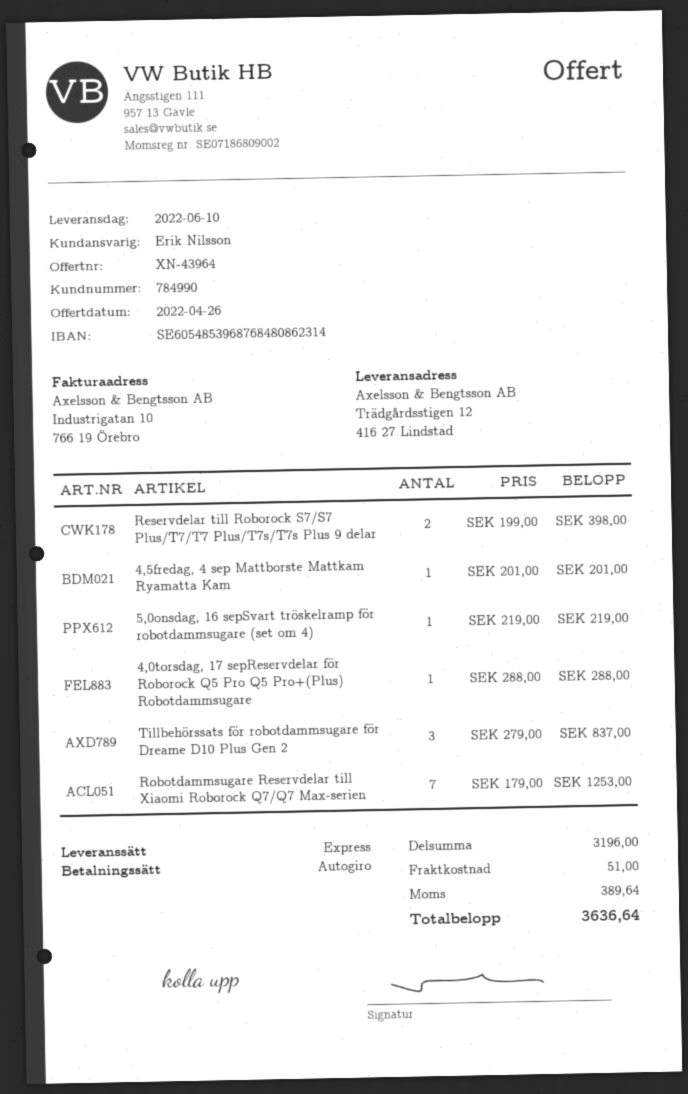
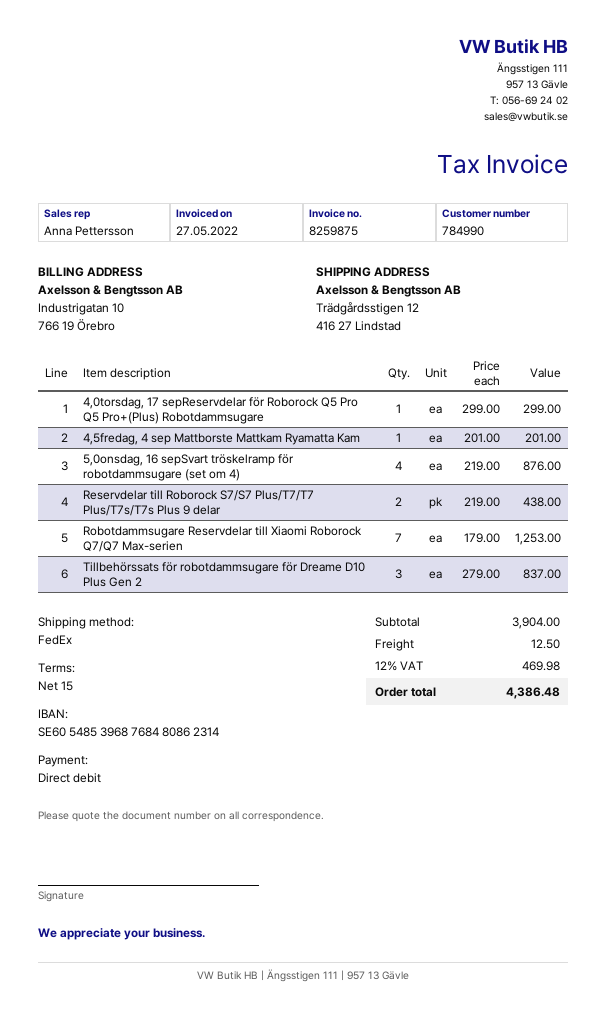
sales rep: Erik Nilsson -> Anna Pettersson
shipping method: express -> FedEx
Reservdelar till Roborock S7/S7 Plus/T7/T7 Plus/T7s/T7s Plus 9 delar: 2 x 199.00 = 398.00 -> 2 x 219.00 = 438.00
5,0onsdag, 16 sepSvart tröskelramp för robotdammsugare (set om 4): 1 x 219.00 = 219.00 -> 4 x 219.00 = 876.00
4,0torsdag, 17 sepReservdelar för Roborock Q5 Pro Q5 Pro+(Plus) Robotdammsugare: 1 x 288.00 = 288.00 -> 1 x 299.00 = 299.00
subtotal: 3196.00 -> 3904.00
shipping: 51.00 -> 12.50
tax: 389.64 -> 469.98
total: 3636.64 -> 4386.48

